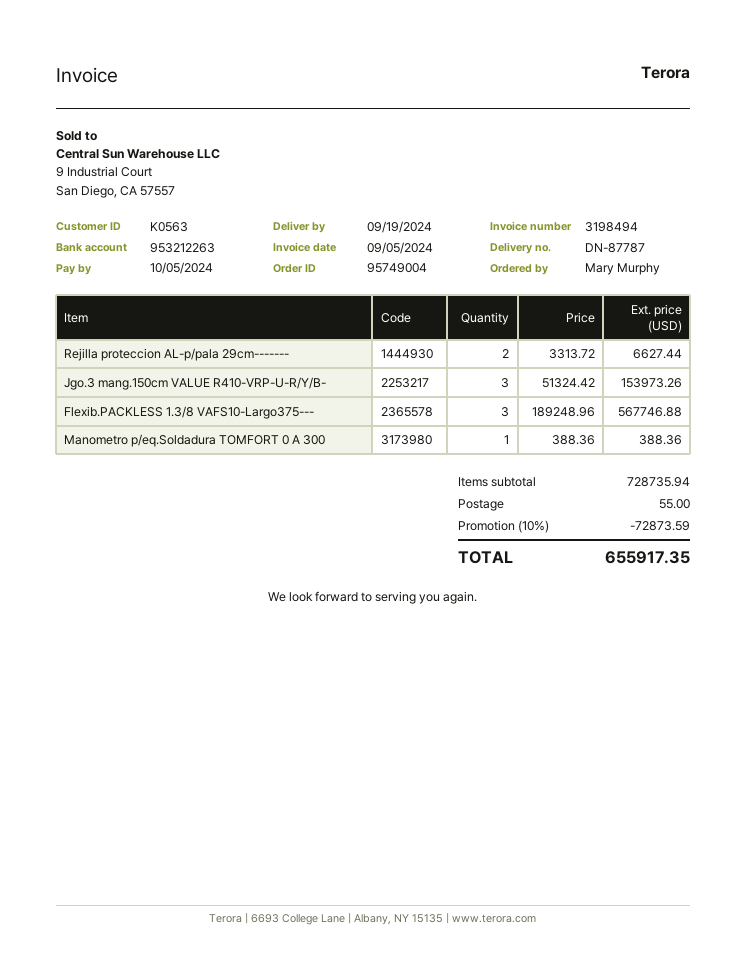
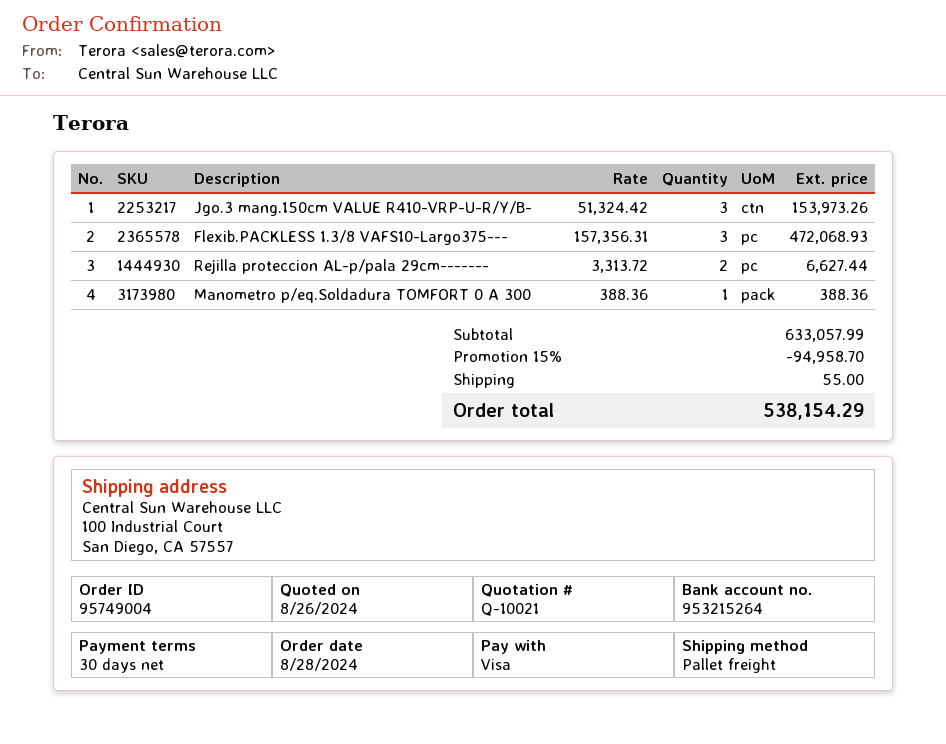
bank account: 953212263 -> 953215264
Flexib.PACKLESS 1.3/8 VAFS10-Largo375---: 3 x 189248.96 = 567746.88 -> 3 x 157356.31 = 472068.93
subtotal: 728735.94 -> 633057.99
discount: 10% = 72873.59 -> 15% = 94958.70
total: 655917.35 -> 538154.29

